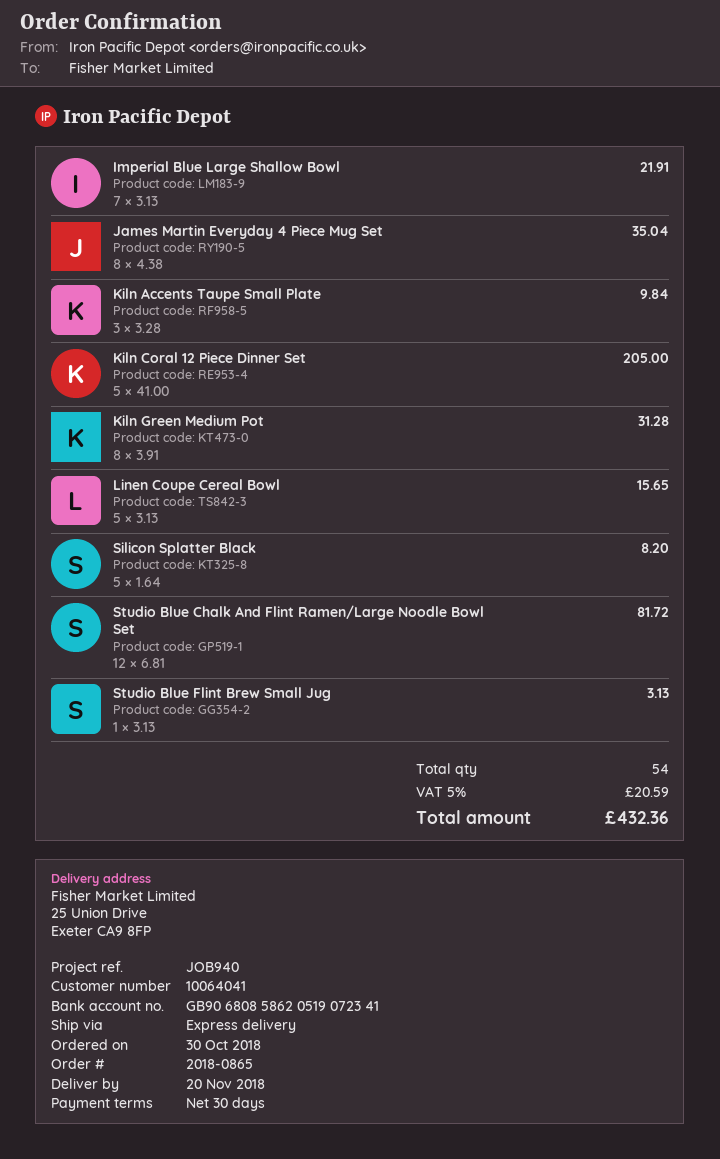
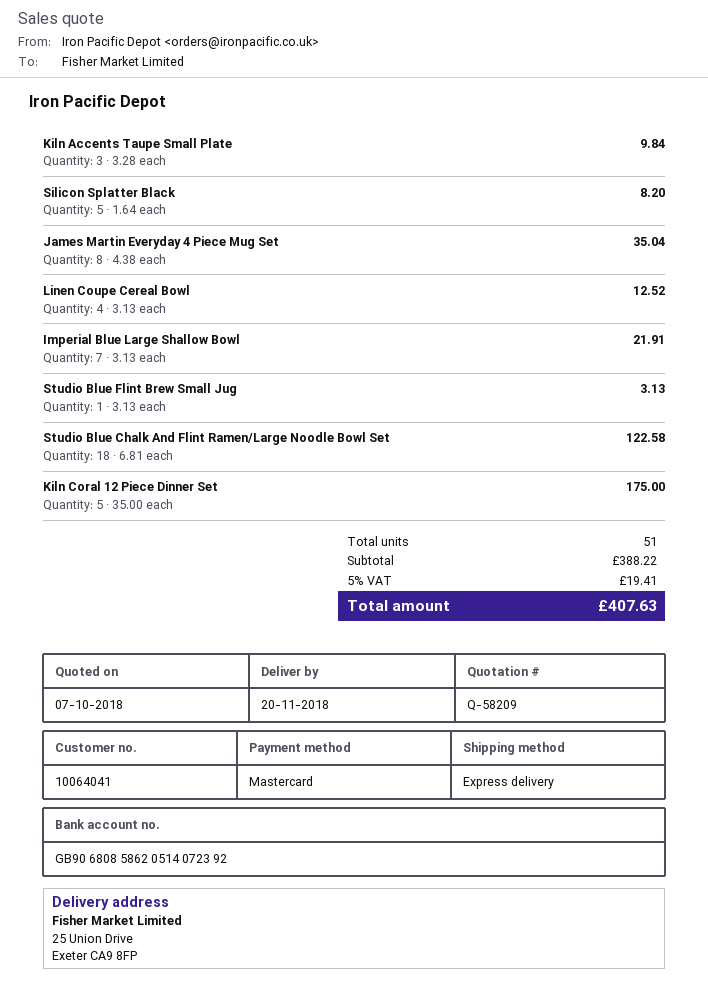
bank account: GB90680858620519072341 -> GB90680858620514072392
Kiln Coral 12 Piece Dinner Set: 5 x 41.00 = 205.00 -> 5 x 35.00 = 175.00
Kiln Green Medium Pot: 8 x 3.91 = 31.28 -> none
Linen Coupe Cereal Bowl: 5 x 3.13 = 15.65 -> 4 x 3.13 = 12.52
Studio Blue Chalk And Flint Ramen/Large Noodle Bowl Set: 12 x 6.81 = 81.72 -> 18 x 6.81 = 122.58
total quantity: 54 -> 51
tax: 5% = 20.59 -> 5% = 19.41
total: 432.36 -> 407.63

